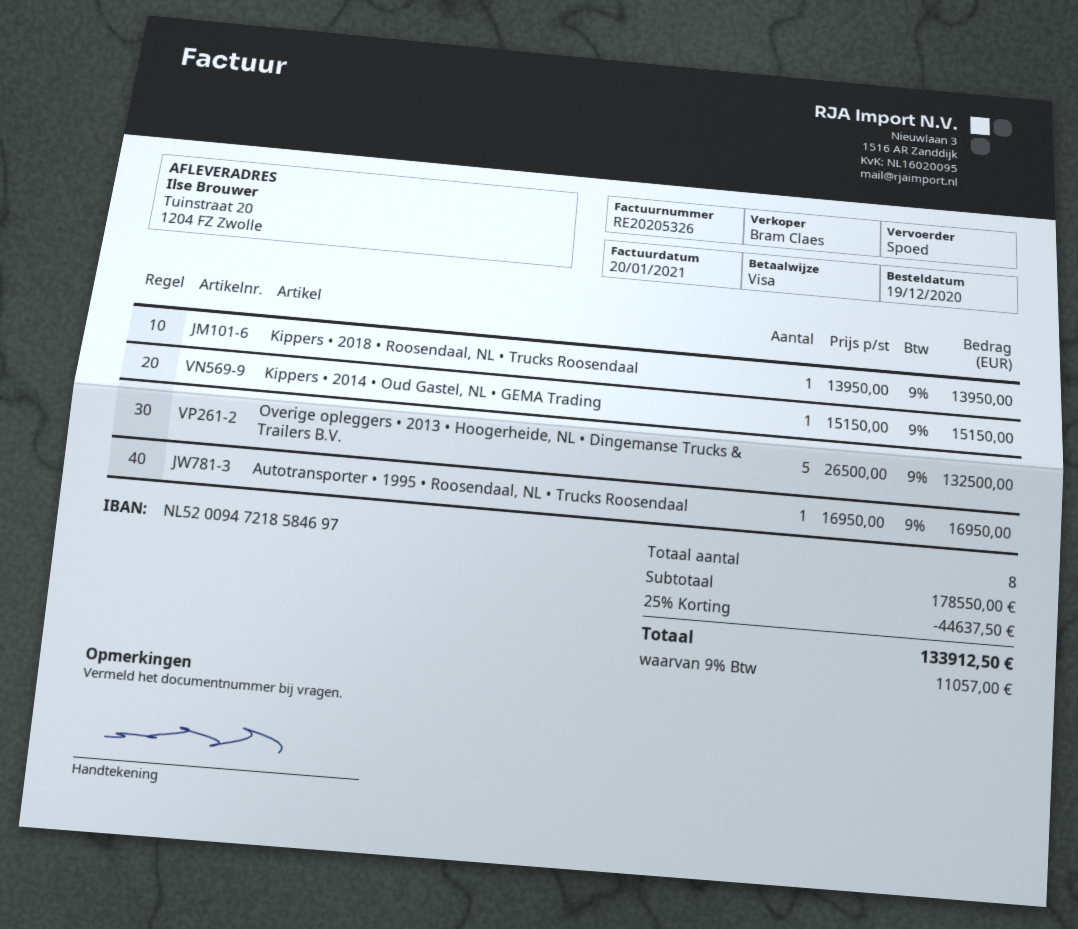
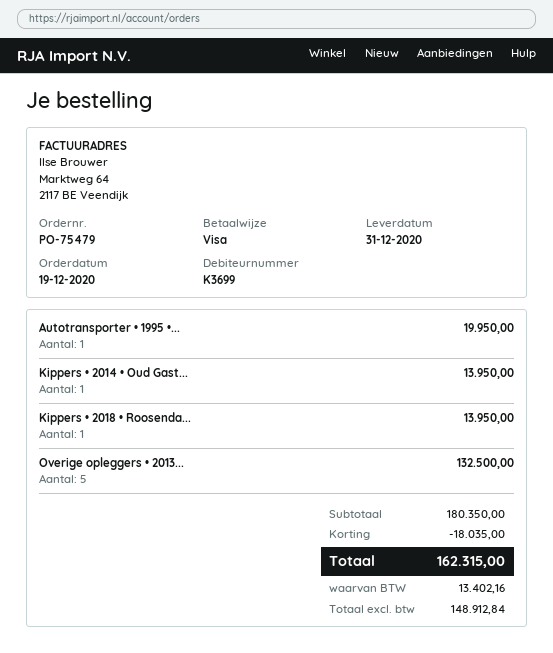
Kippers • 2014 • Oud Gastel, NL • GEMA Trading: 1 for 15150.00 -> 1 for 13950.00
Autotransporter • 1995 • Roosendaal, NL • Trucks Roosendaal: 1 for 16950.00 -> 1 for 19950.00
subtotal: 178550.00 -> 180350.00
discount: 44637.50 -> 18035.00
tax: 11057.00 -> 13402.16
total: 133912.50 -> 162315.00

